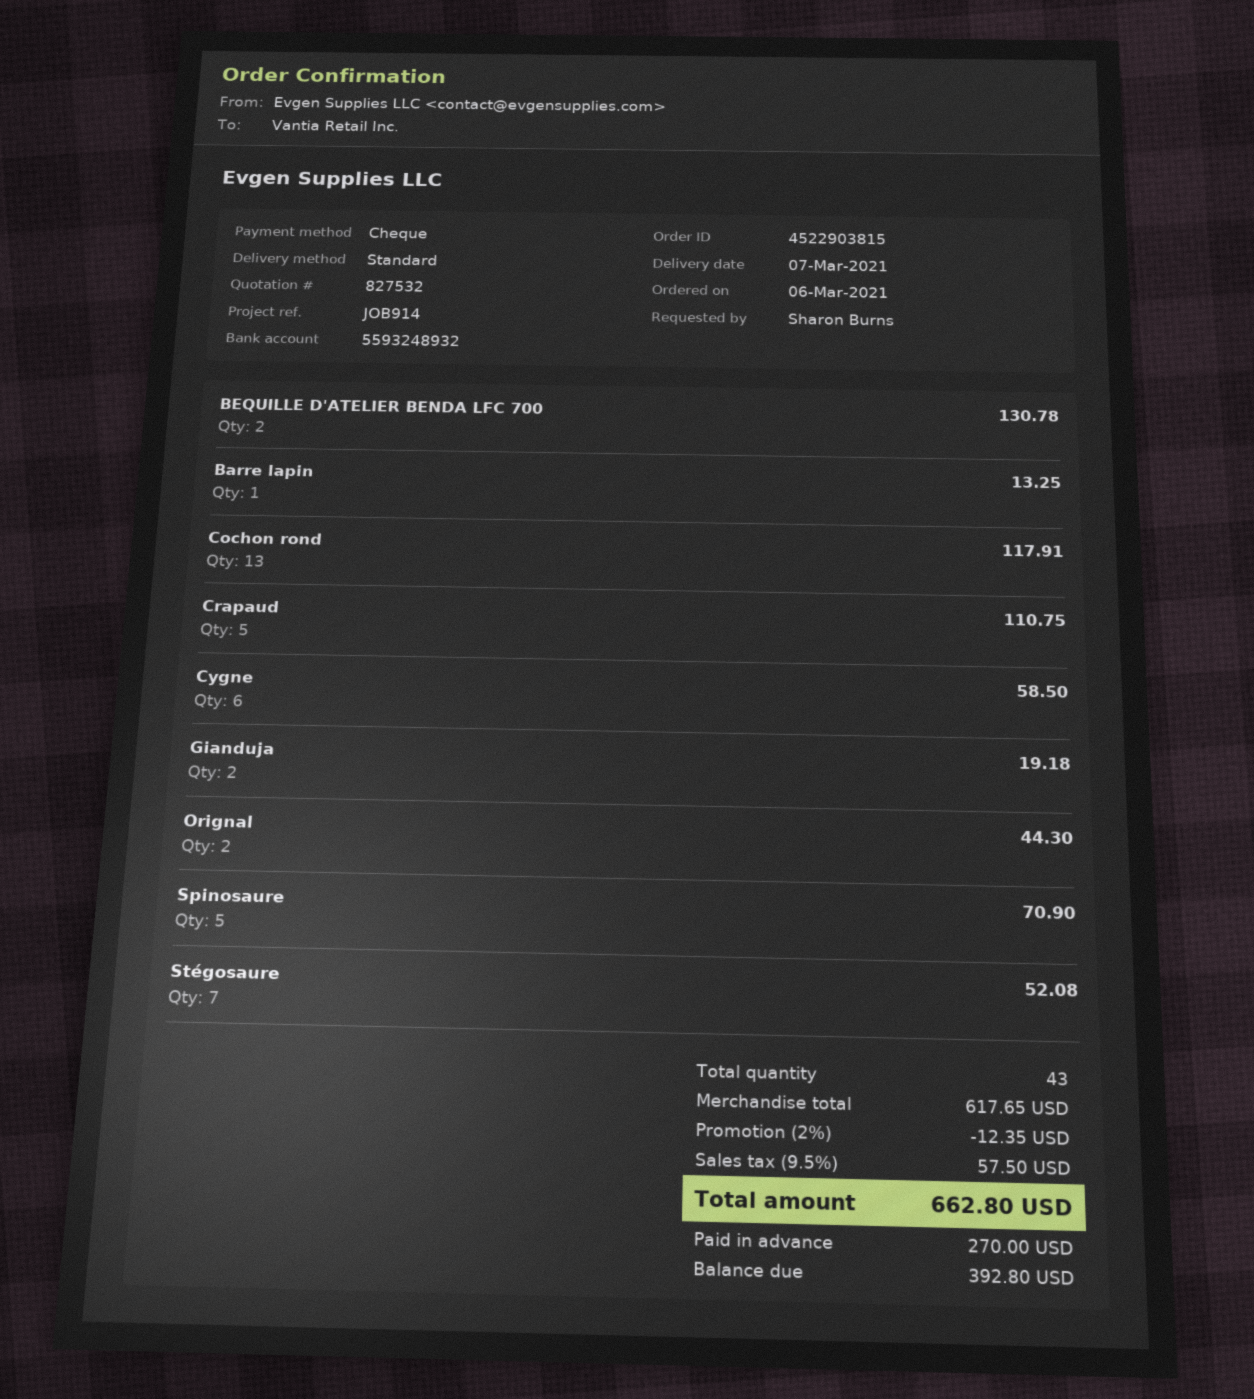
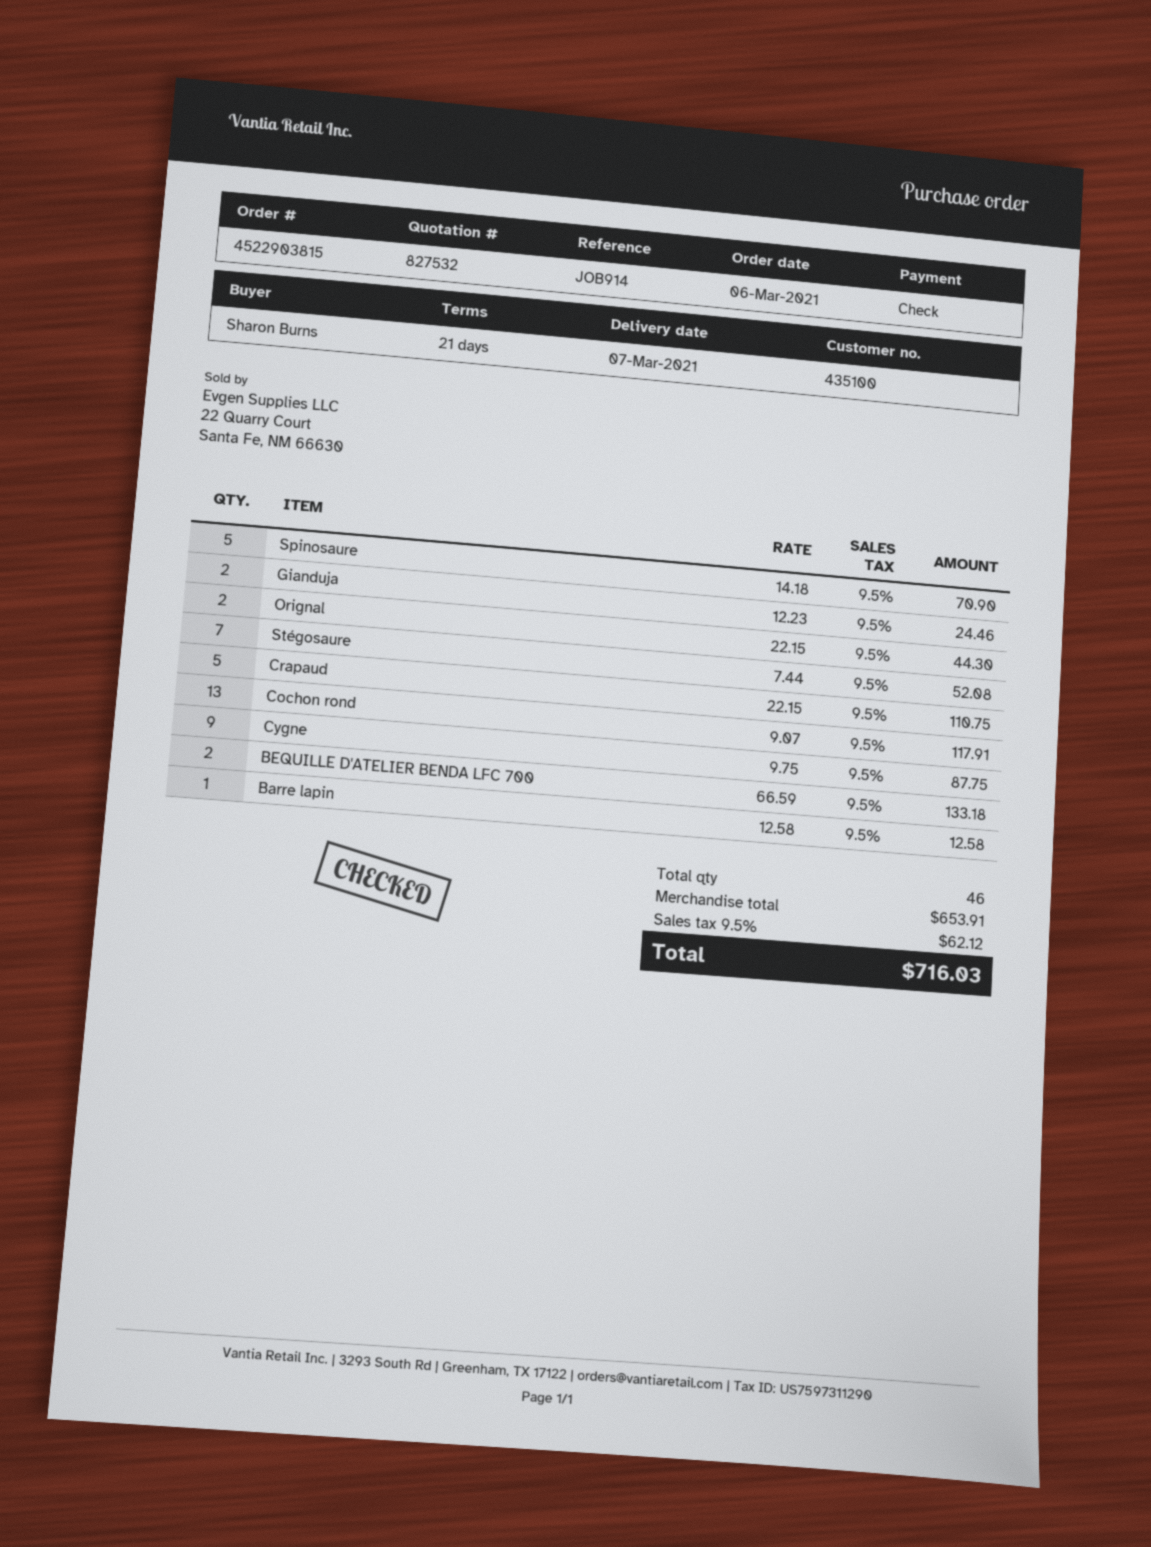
BEQUILLE D'ATELIER BENDA LFC 700: 2 for 130.78 -> 2 for 133.18
Barre lapin: 1 for 13.25 -> 1 for 12.58
Cygne: 6 for 58.50 -> 9 for 87.75
Gianduja: 2 for 19.18 -> 2 for 24.46
total quantity: 43 -> 46
subtotal: 617.65 -> 653.91
discount: 2% = 12.35 -> none
tax: 9.5% = 57.50 -> 9.5% = 62.12
total: 662.80 -> 716.03

